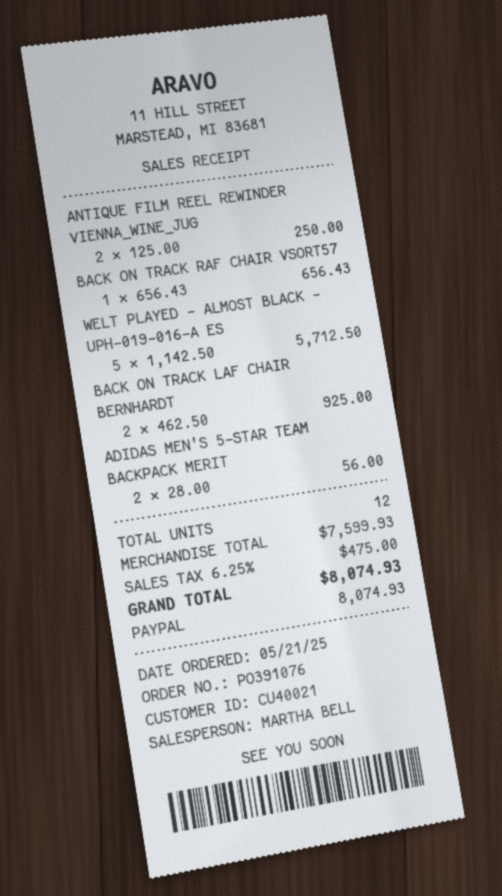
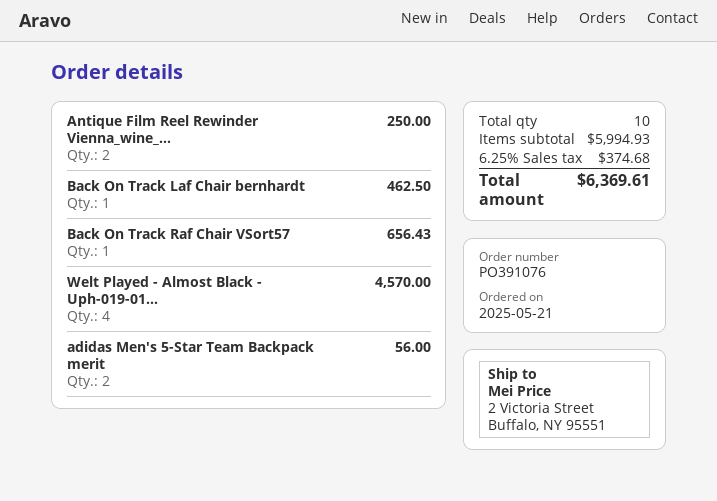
WELT PLAYED - ALMOST BLACK - UPH-019-016-A ES: 5 for 5712.50 -> 4 for 4570.00
BACK ON TRACK LAF CHAIR BERNHARDT: 2 for 925.00 -> 1 for 462.50
total quantity: 12 -> 10
subtotal: 7599.93 -> 5994.93
tax: 6.25% = 475.00 -> 6.25% = 374.68
total: 8074.93 -> 6369.61

